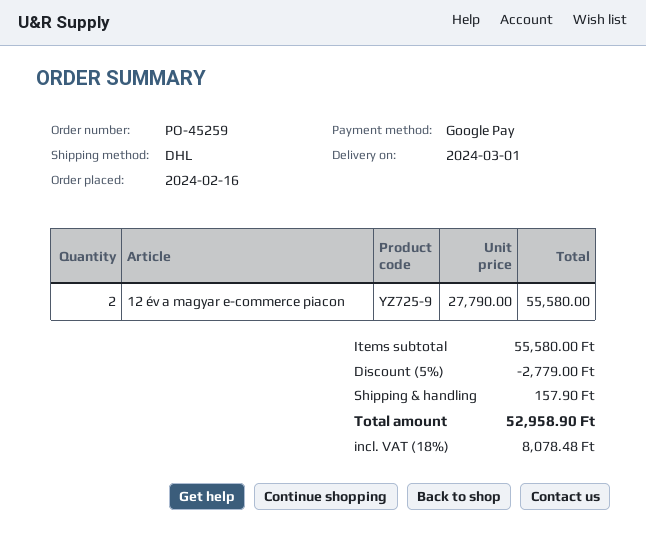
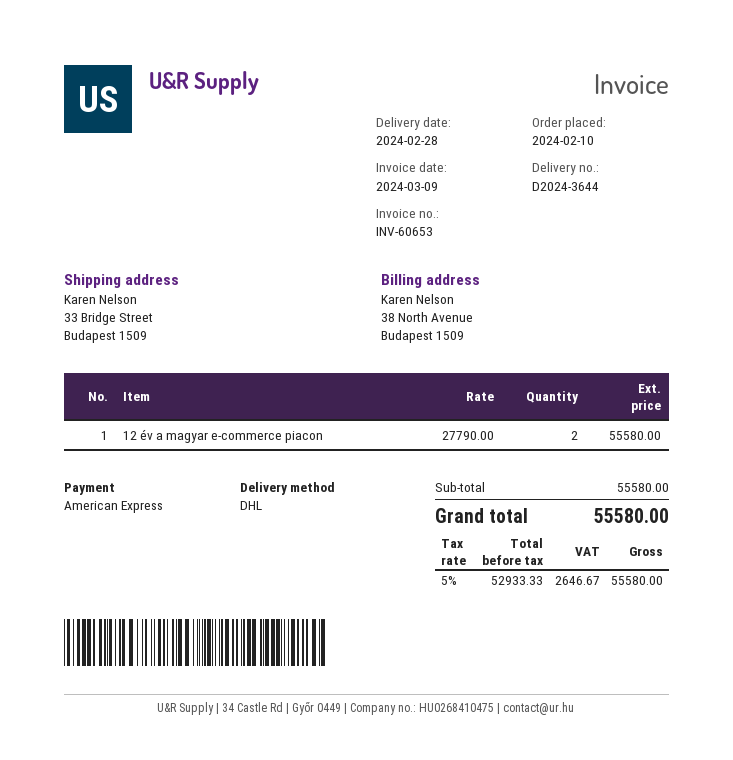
order date: 2024-02-16 -> 2024-02-10
delivery date: 2024-03-01 -> 2024-02-28
payment method: Google Pay -> American Express
discount: 5% = 2779.00 -> none
shipping: 157.90 -> none
tax: 18% = 8078.48 -> 5% = 2646.67
total: 52958.90 -> 55580.00

